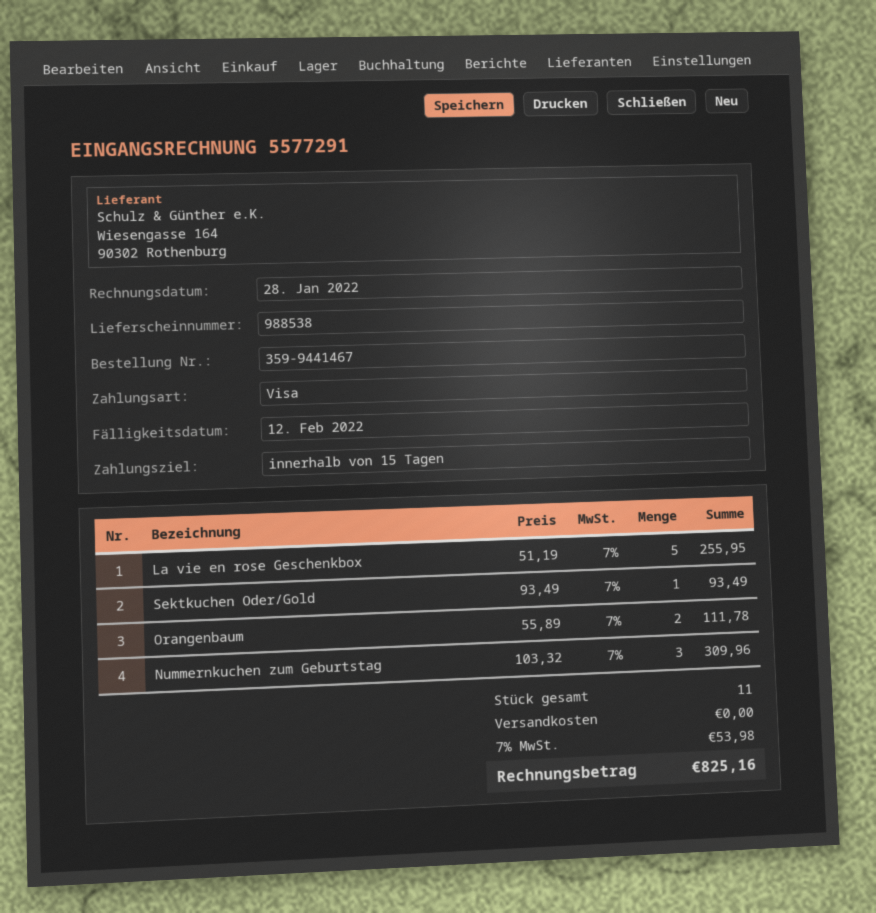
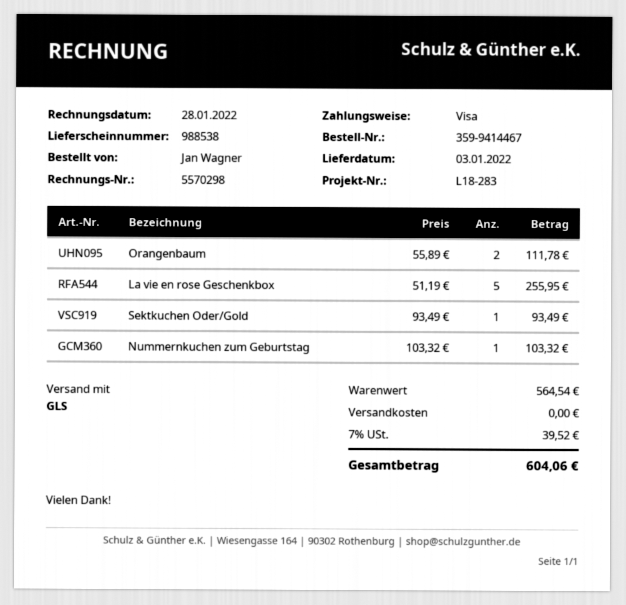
order number: 359-9441467 -> 359-9414467
invoice number: 5577291 -> 5570298
Nummernkuchen zum Geburtstag: 3 x 103.32 = 309.96 -> 1 x 103.32 = 103.32
tax: 7% = 53.98 -> 7% = 39.52
total: 825.16 -> 604.06

